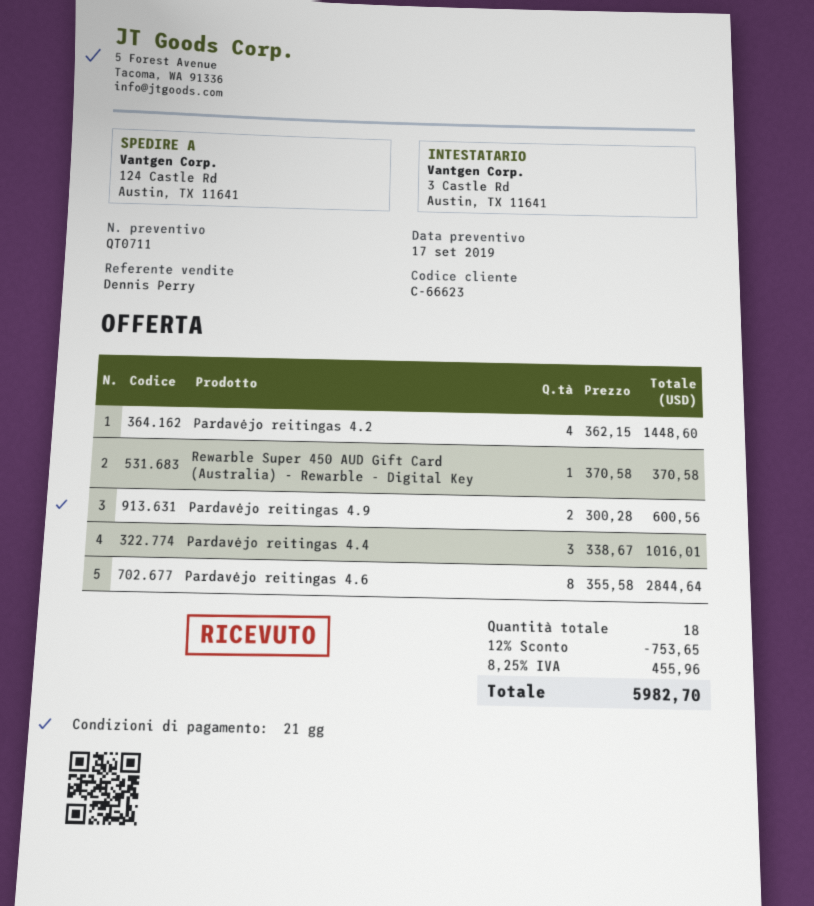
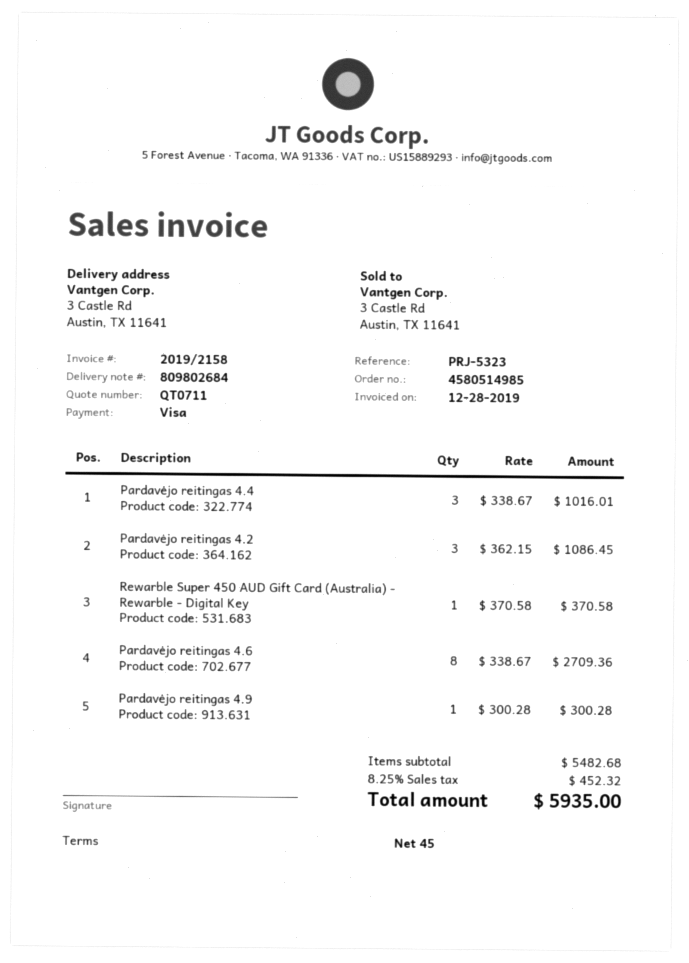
payment terms: 21 days -> 45 days
ship to: 124 Castle Rd, Austin, TX 11641 -> 3 Castle Rd, Austin, TX 11641
Pardavėjo reitingas 4.2: 4 x 362.15 = 1448.60 -> 3 x 362.15 = 1086.45
Pardavėjo reitingas 4.9: 2 x 300.28 = 600.56 -> 1 x 300.28 = 300.28
Pardavėjo reitingas 4.6: 8 x 355.58 = 2844.64 -> 8 x 338.67 = 2709.36
discount: 12% = 753.65 -> none
tax: 8.25% = 455.96 -> 8.25% = 452.32
total: 5982.70 -> 5935.00

